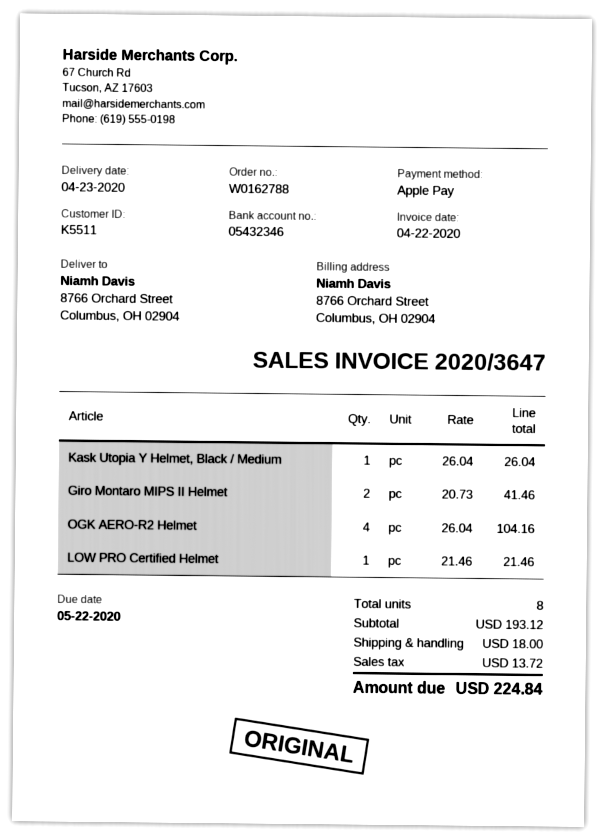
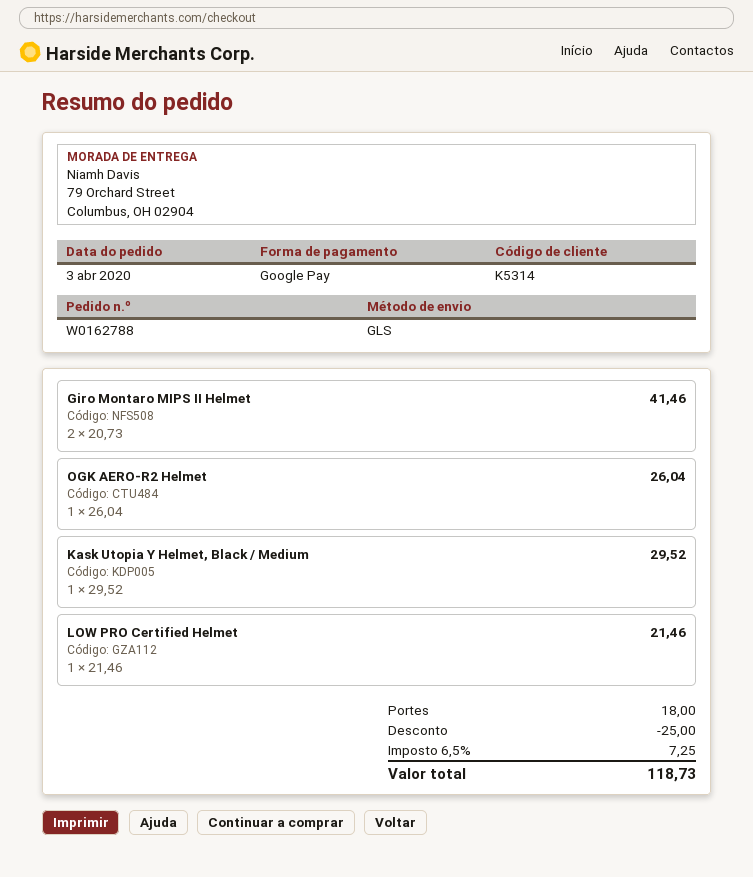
customer number: K5511 -> K5314
payment method: Apple Pay -> Google Pay
ship to: 8766 Orchard Street, Columbus, OH 02904 -> 79 Orchard Street, Columbus, OH 02904
Kask Utopia Y Helmet, Black / Medium: 1 x 26.04 = 26.04 -> 1 x 29.52 = 29.52
OGK AERO-R2 Helmet: 4 x 26.04 = 104.16 -> 1 x 26.04 = 26.04
discount: none -> 25.00
tax: 13.72 -> 7.25
total: 224.84 -> 118.73

